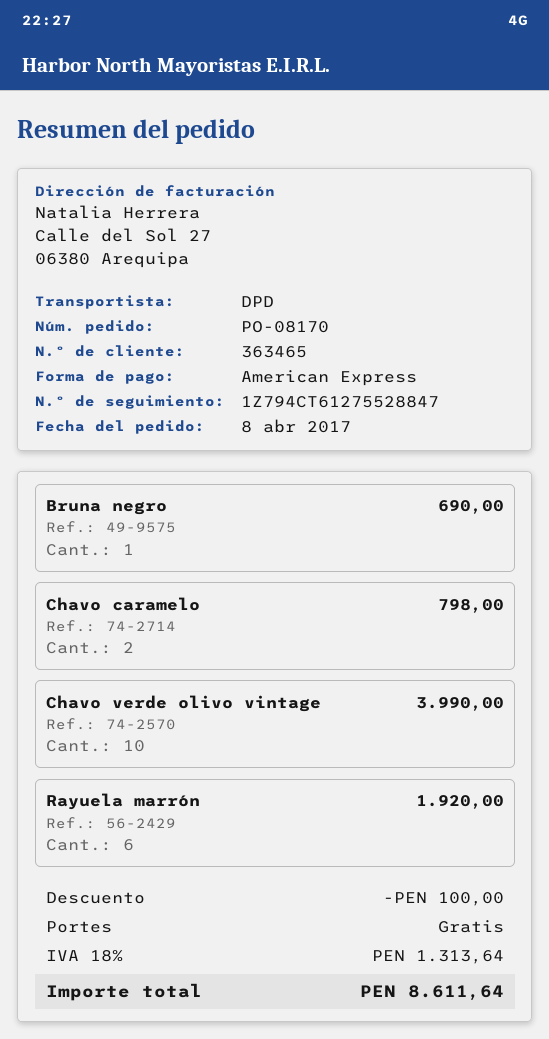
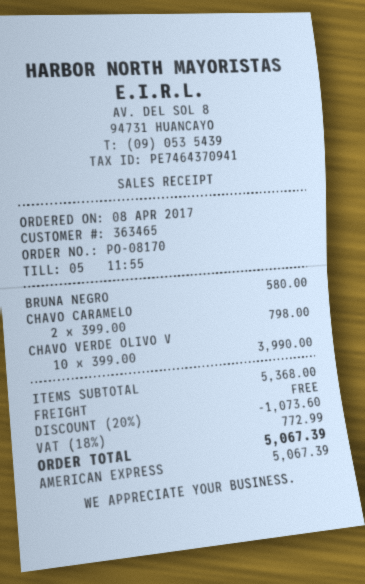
Bruna negro: 1 for 690.00 -> 1 for 580.00
Rayuela marrón: 6 for 1920.00 -> none
discount: 100.00 -> 1073.60
tax: 18% = 1313.64 -> 18% = 772.99
total: 8611.64 -> 5067.39

